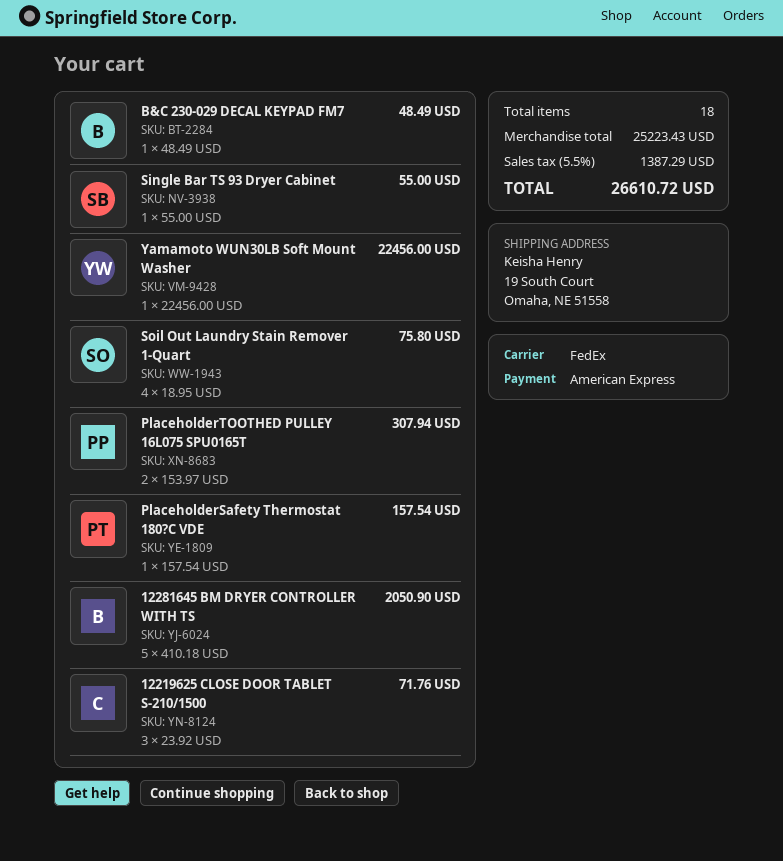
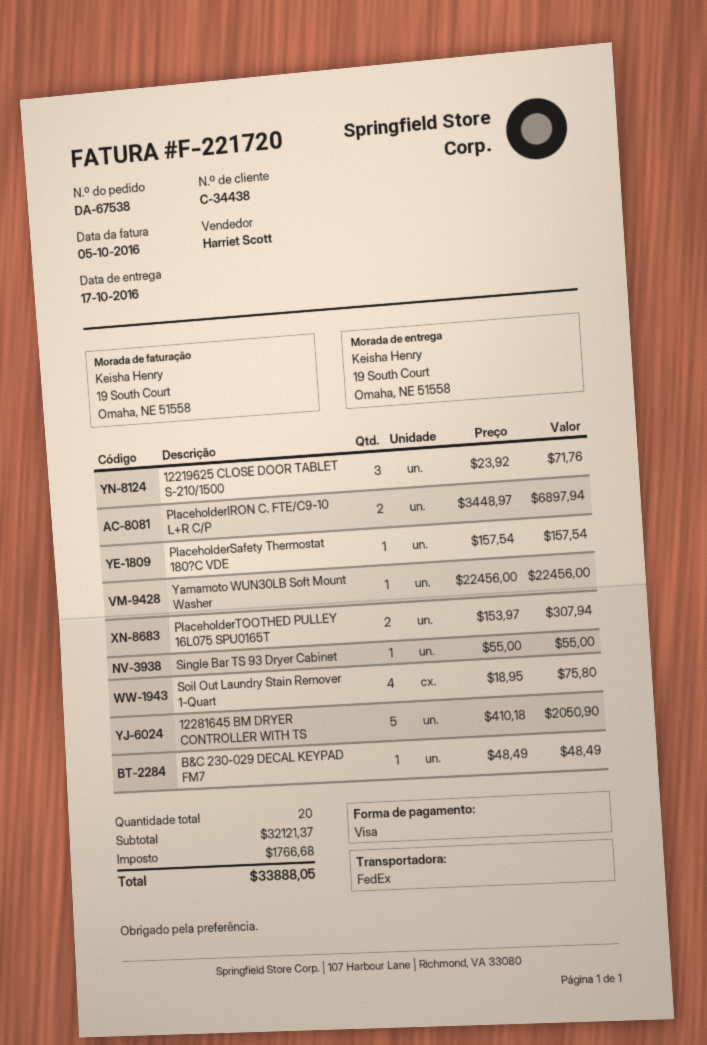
payment method: American Express -> Visa
PlaceholderIRON C. FTE/C9-10 L+R C/P: none -> 2 x 3448.97 = 6897.94
total quantity: 18 -> 20
subtotal: 25223.43 -> 32121.37
tax: 1387.29 -> 1766.68
total: 26610.72 -> 33888.05

